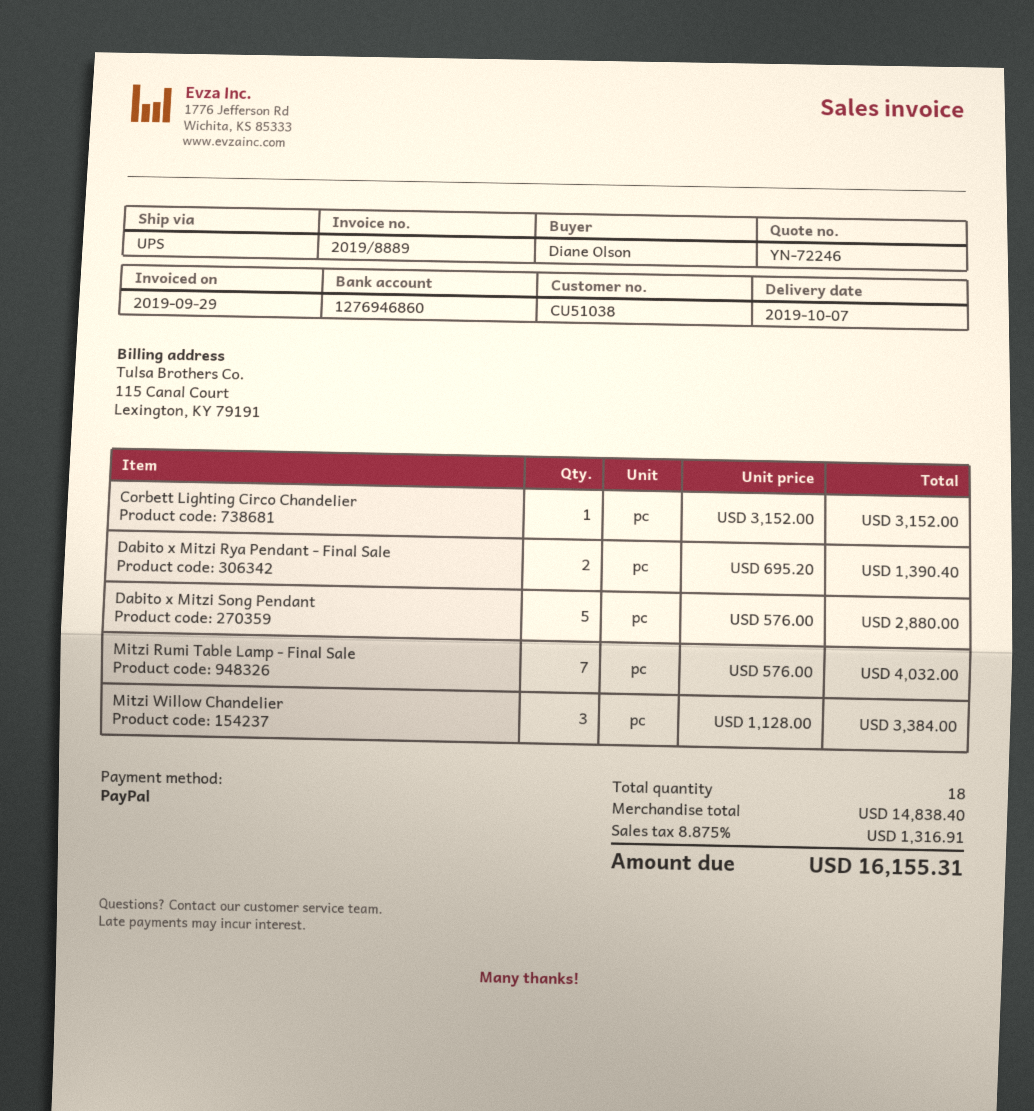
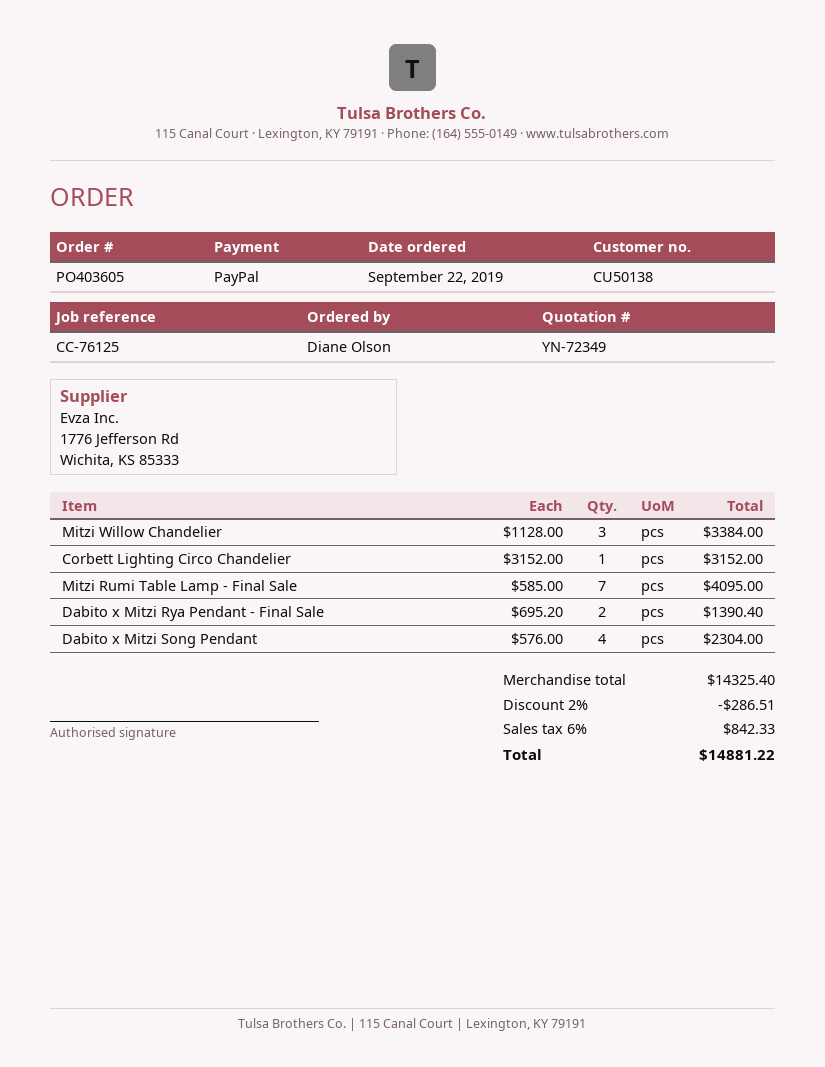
quote number: YN-72246 -> YN-72349
customer number: CU51038 -> CU50138
Dabito x Mitzi Song Pendant: 5 x 576.00 = 2880.00 -> 4 x 576.00 = 2304.00
Mitzi Rumi Table Lamp - Final Sale: 7 x 576.00 = 4032.00 -> 7 x 585.00 = 4095.00
subtotal: 14838.40 -> 14325.40
discount: none -> 2% = 286.51
tax: 8.875% = 1316.91 -> 6% = 842.33
total: 16155.31 -> 14881.22

